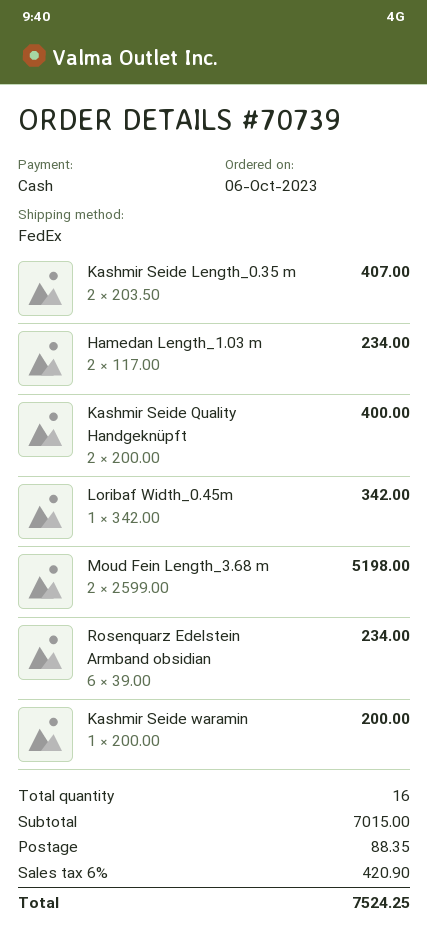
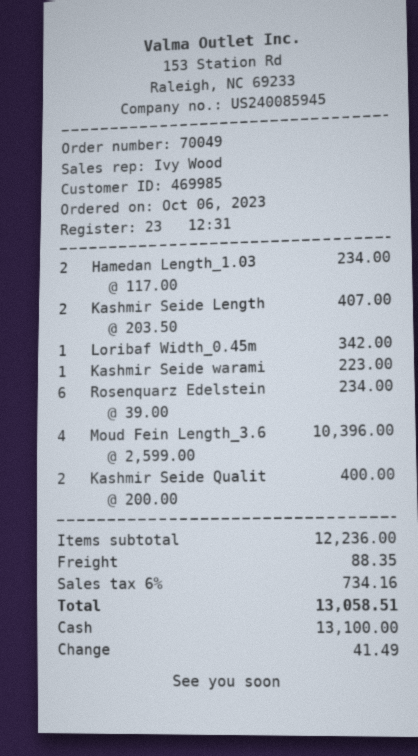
order number: 70739 -> 70049
Moud Fein Length_3.68 m: 2 x 2599.00 = 5198.00 -> 4 x 2599.00 = 10396.00
Kashmir Seide waramin: 1 x 200.00 = 200.00 -> 1 x 223.00 = 223.00
subtotal: 7015.00 -> 12236.00
tax: 6% = 420.90 -> 6% = 734.16
total: 7524.25 -> 13058.51

